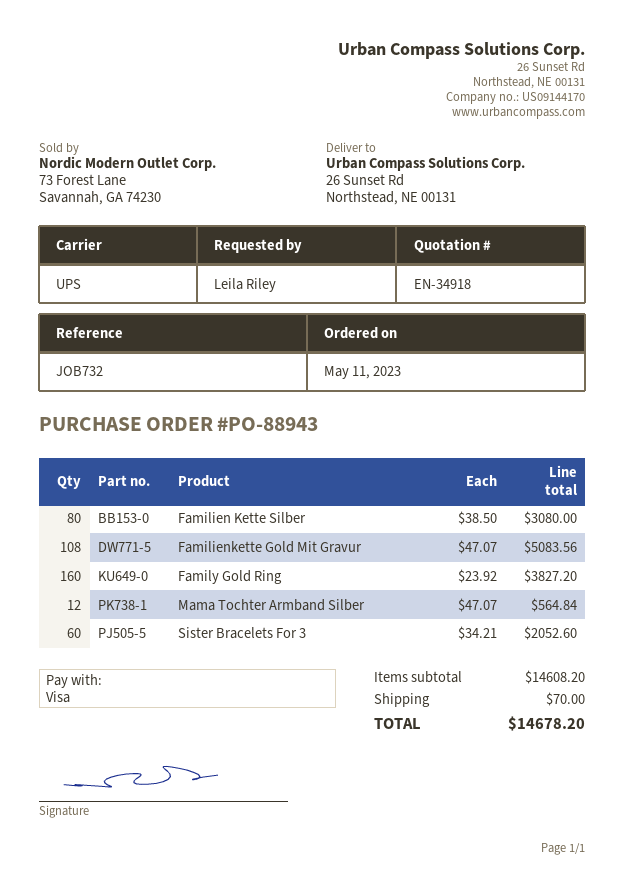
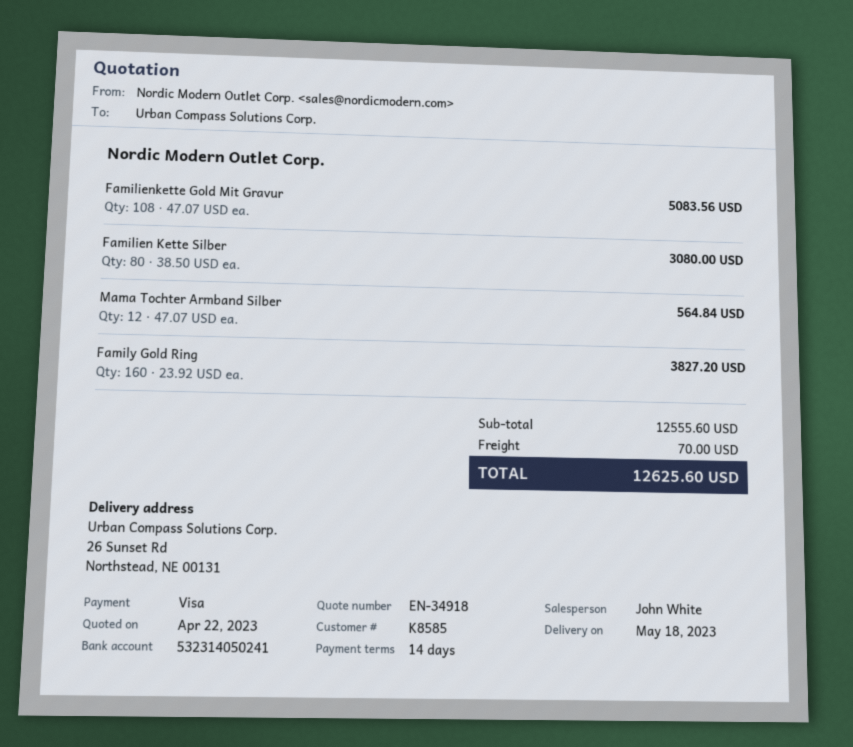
Sister Bracelets For 3: 60 x 34.21 = 2052.60 -> none
subtotal: 14608.20 -> 12555.60
total: 14678.20 -> 12625.60

